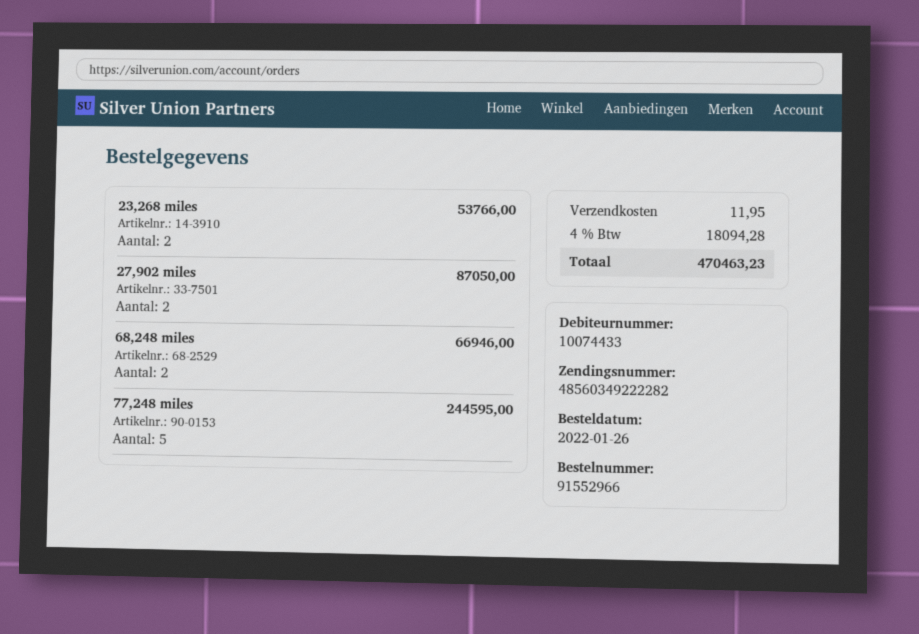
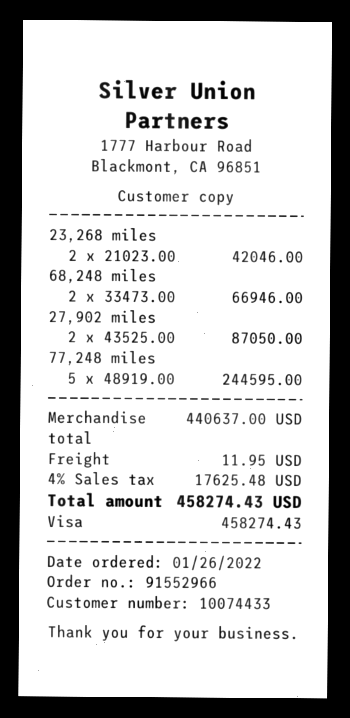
23,268 miles: 2 for 53766.00 -> 2 for 42046.00
tax: 4% = 18094.28 -> 4% = 17625.48
total: 470463.23 -> 458274.43

